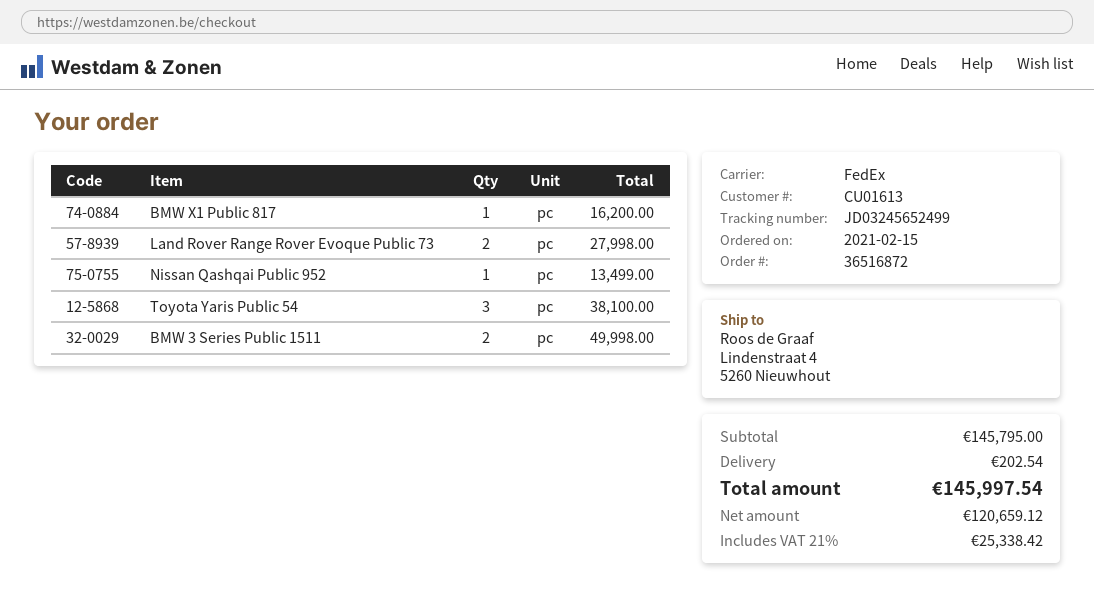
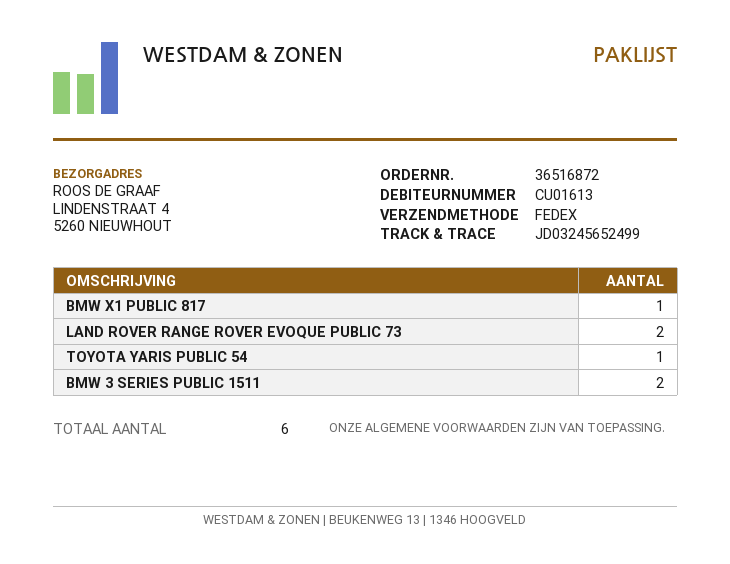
Nissan Qashqai Public 952: 1 -> none
Toyota Yaris Public 54: 3 -> 1

